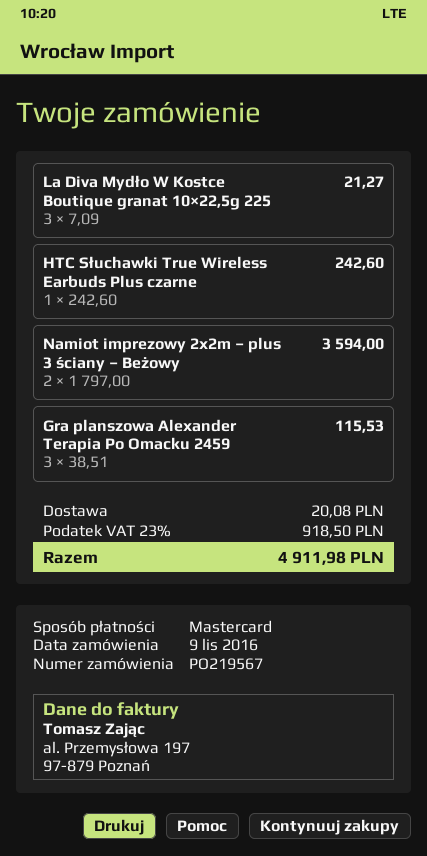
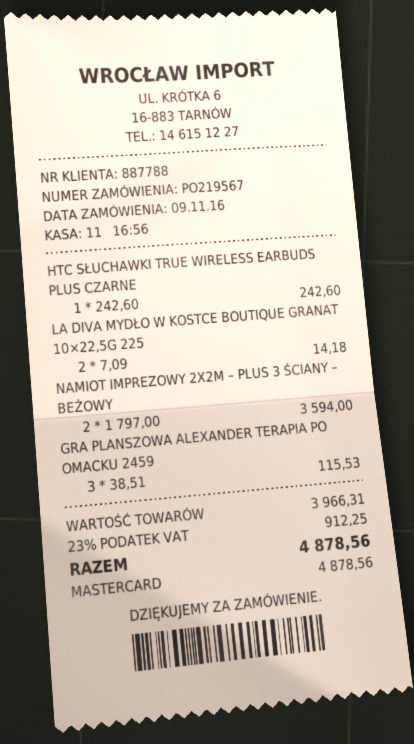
La Diva Mydło W Kostce Boutique granat 10×22,5g 225: 3 x 7.09 = 21.27 -> 2 x 7.09 = 14.18
shipping: 20.08 -> none
tax: 23% = 918.50 -> 23% = 912.25
total: 4911.98 -> 4878.56

